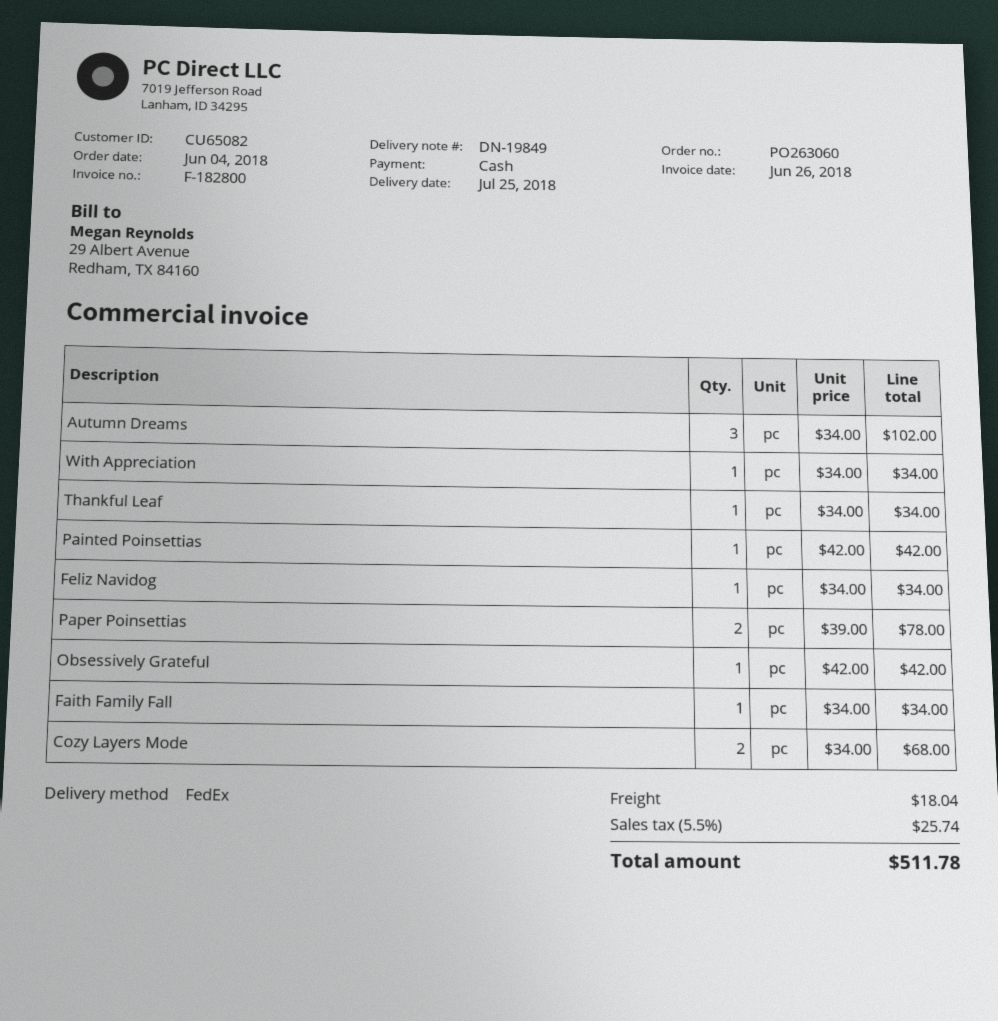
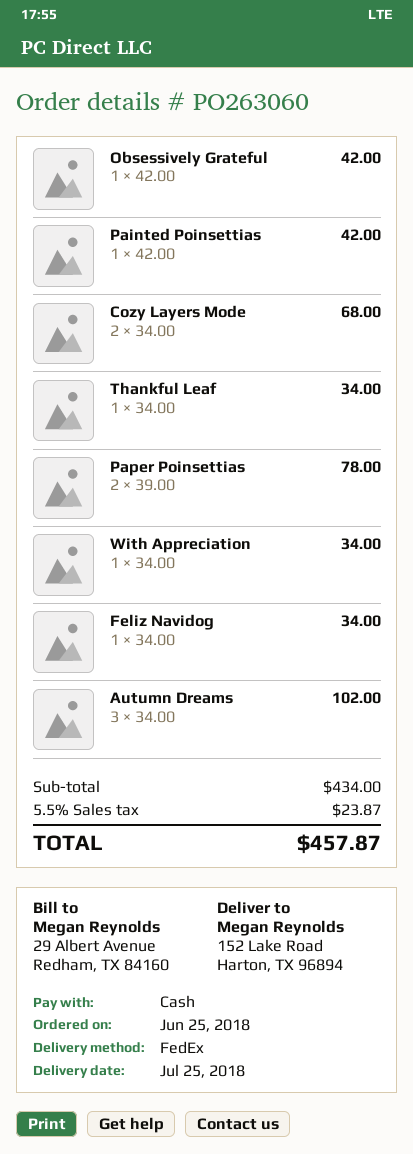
order date: 2018-06-04 -> 2018-06-25
Faith Family Fall: 1 x 34.00 = 34.00 -> none
shipping: 18.04 -> none
tax: 5.5% = 25.74 -> 5.5% = 23.87
total: 511.78 -> 457.87

